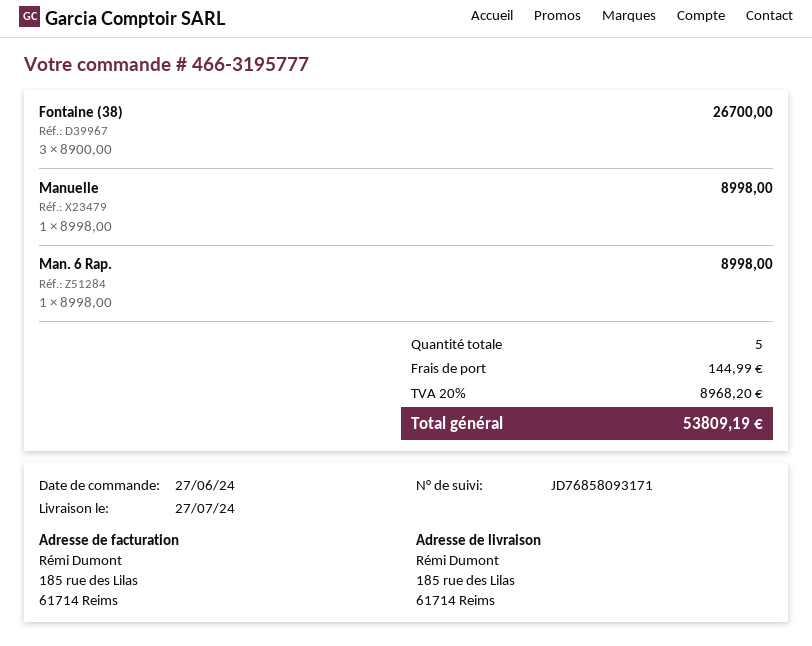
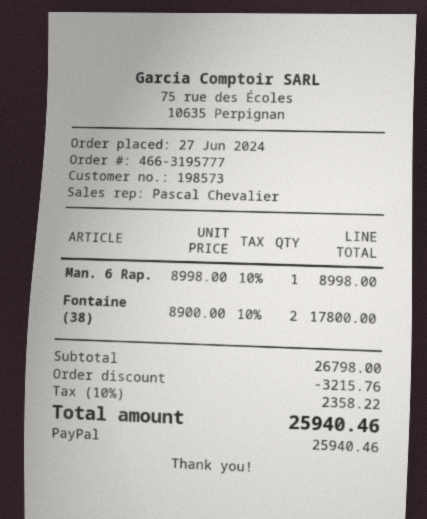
Fontaine (38): 3 x 8900.00 = 26700.00 -> 2 x 8900.00 = 17800.00
Manuelle: 1 x 8998.00 = 8998.00 -> none
discount: none -> 3215.76
shipping: 144.99 -> none
tax: 20% = 8968.20 -> 10% = 2358.22
total: 53809.19 -> 25940.46

